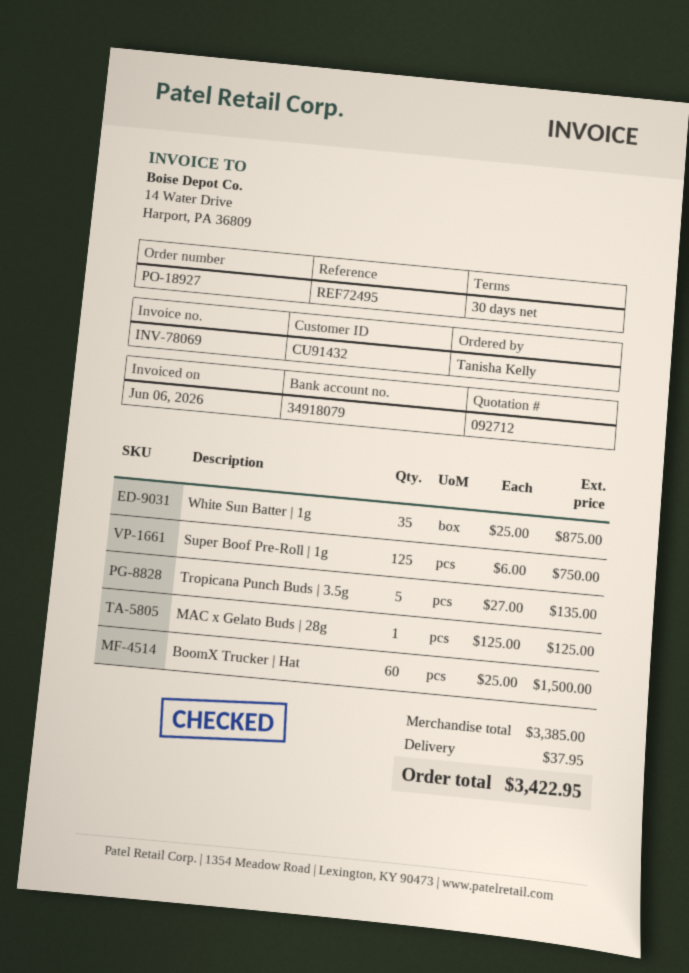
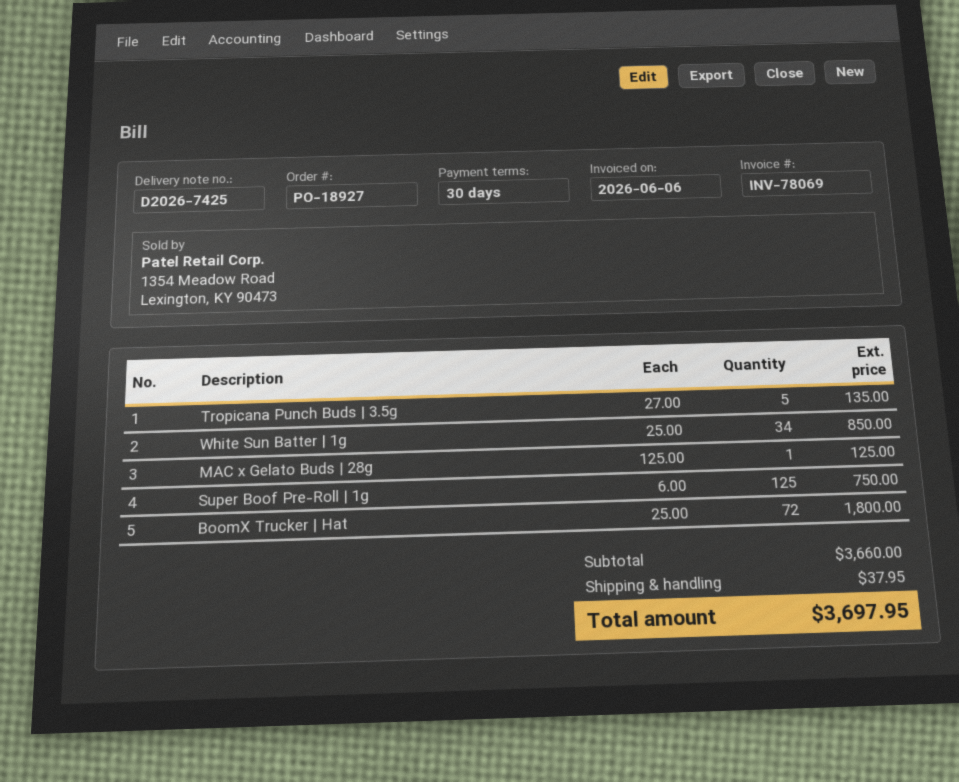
White Sun Batter | 1g: 35 x 25.00 = 875.00 -> 34 x 25.00 = 850.00
BoomX Trucker | Hat: 60 x 25.00 = 1500.00 -> 72 x 25.00 = 1800.00
subtotal: 3385.00 -> 3660.00
total: 3422.95 -> 3697.95

